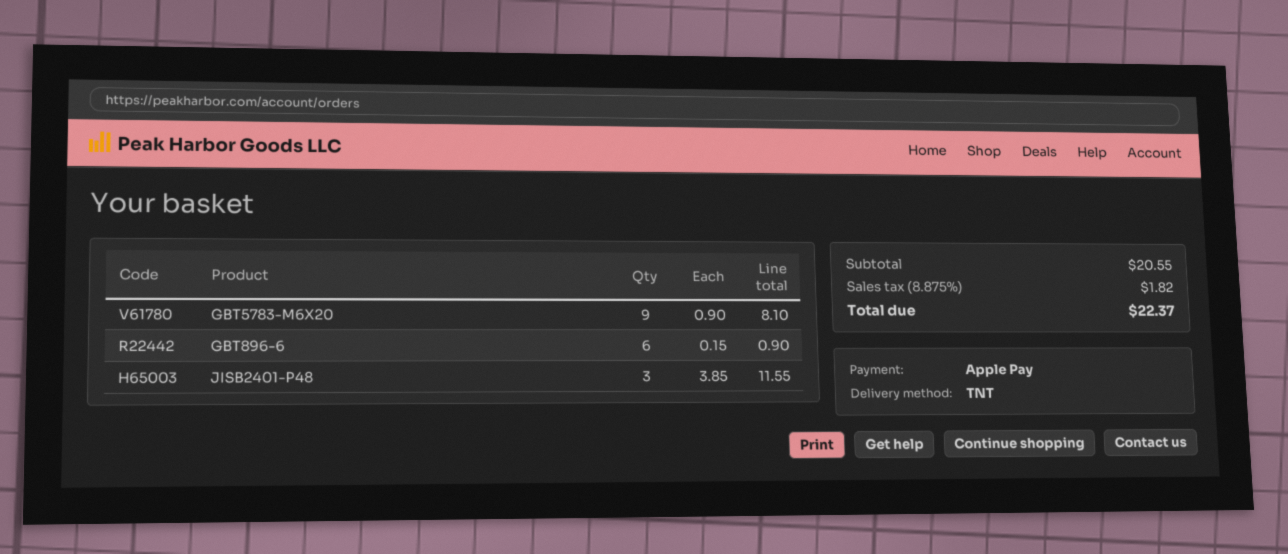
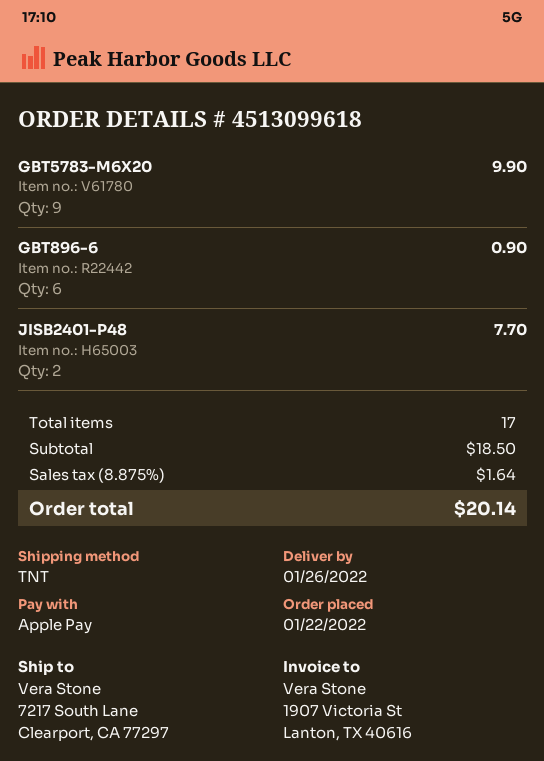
GBT5783-M6X20: 9 for 8.10 -> 9 for 9.90
JISB2401-P48: 3 for 11.55 -> 2 for 7.70
subtotal: 20.55 -> 18.50
tax: 8.875% = 1.82 -> 8.875% = 1.64
total: 22.37 -> 20.14

